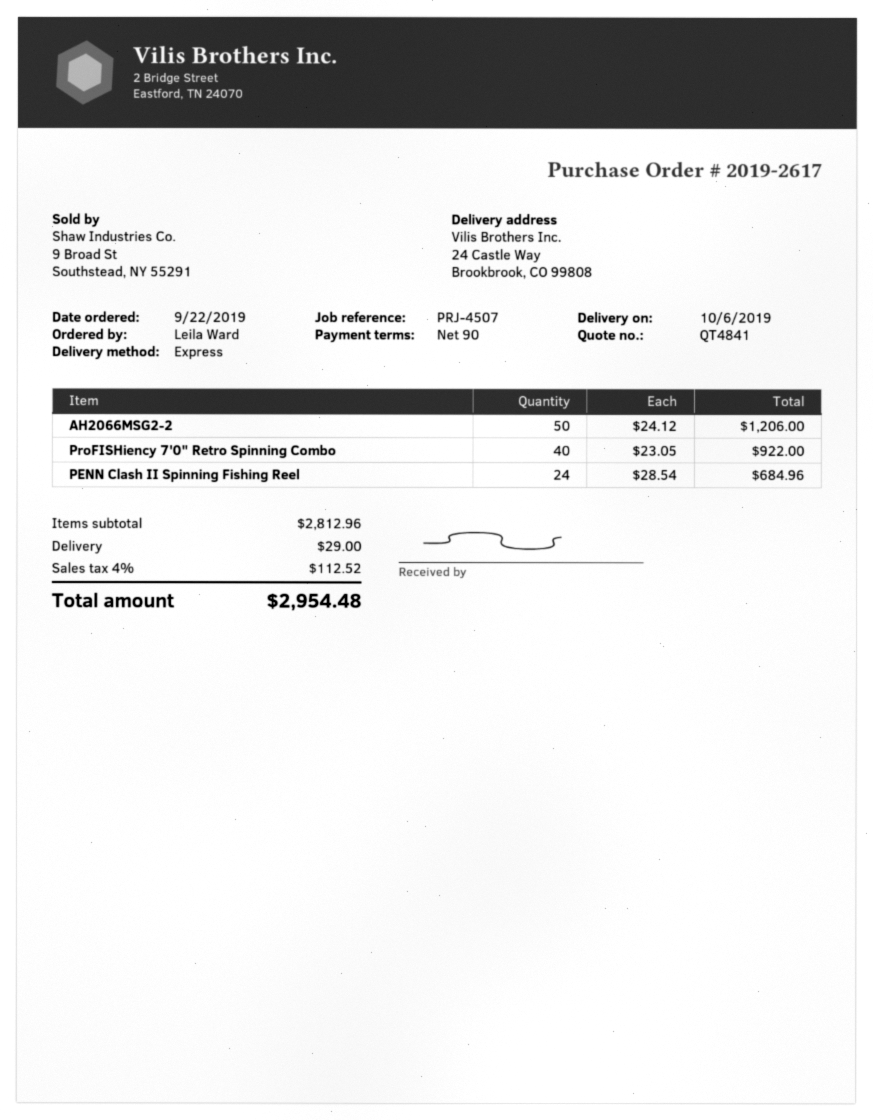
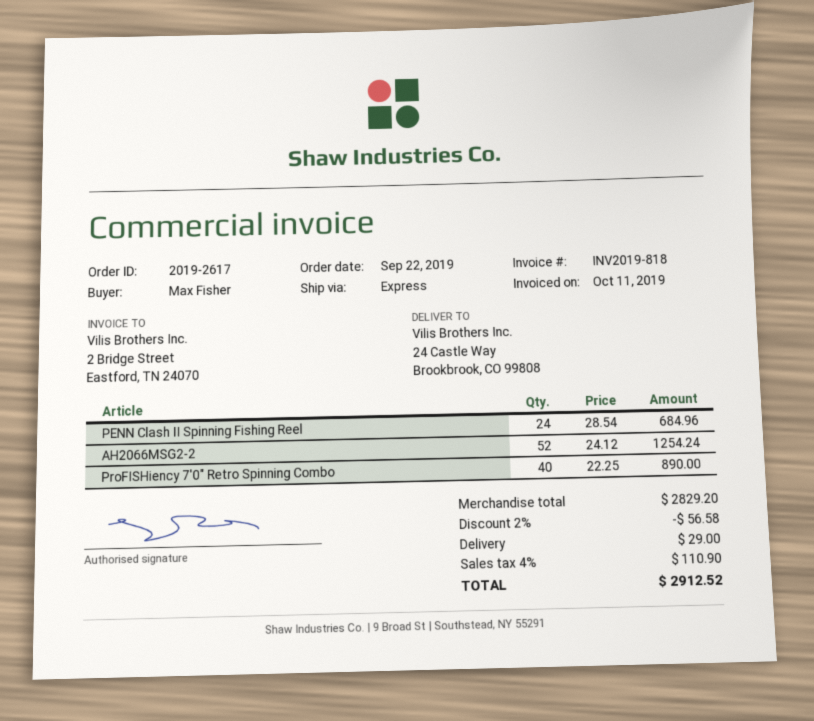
ordered by: Leila Ward -> Max Fisher
AH2066MSG2-2: 50 x 24.12 = 1206.00 -> 52 x 24.12 = 1254.24
ProFISHiency 7'0" Retro Spinning Combo: 40 x 23.05 = 922.00 -> 40 x 22.25 = 890.00
subtotal: 2812.96 -> 2829.20
discount: none -> 2% = 56.58
tax: 4% = 112.52 -> 4% = 110.90
total: 2954.48 -> 2912.52

